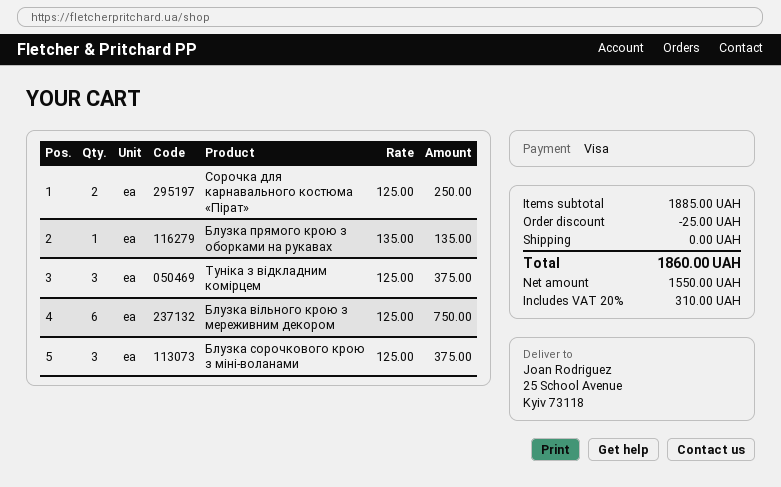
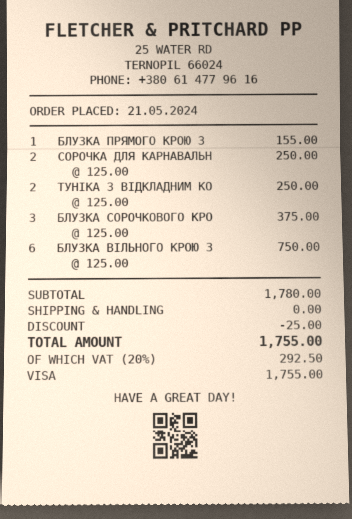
Блузка прямого крою з оборками на рукавах: 1 x 135.00 = 135.00 -> 1 x 155.00 = 155.00
Туніка з відкладним комірцем: 3 x 125.00 = 375.00 -> 2 x 125.00 = 250.00
subtotal: 1885.00 -> 1780.00
tax: 20% = 310.00 -> 20% = 292.50
total: 1860.00 -> 1755.00

